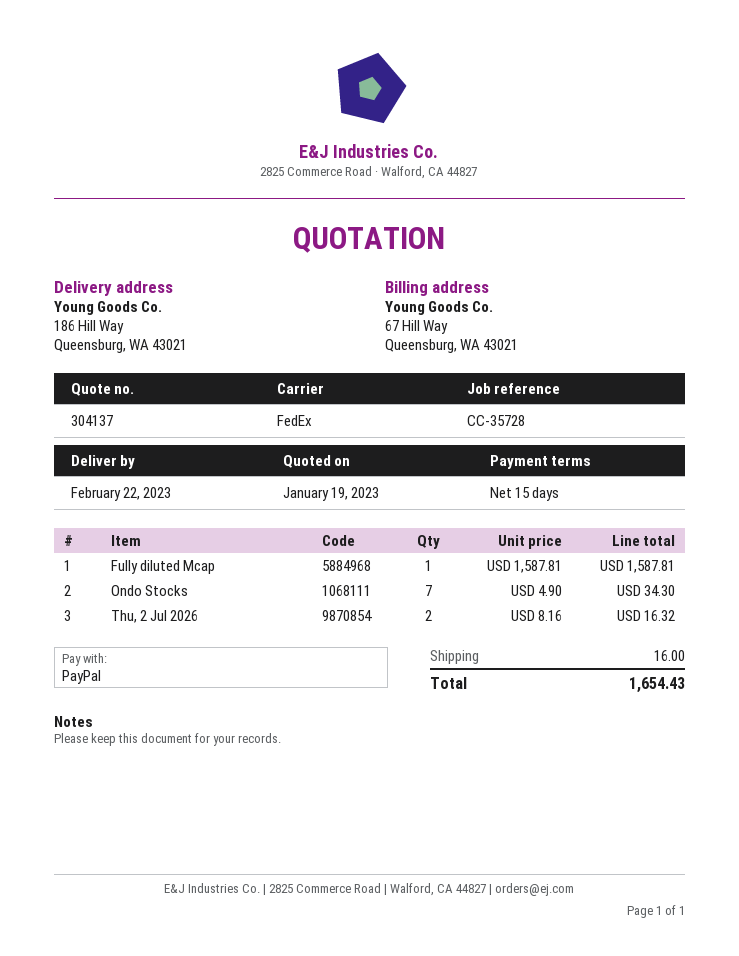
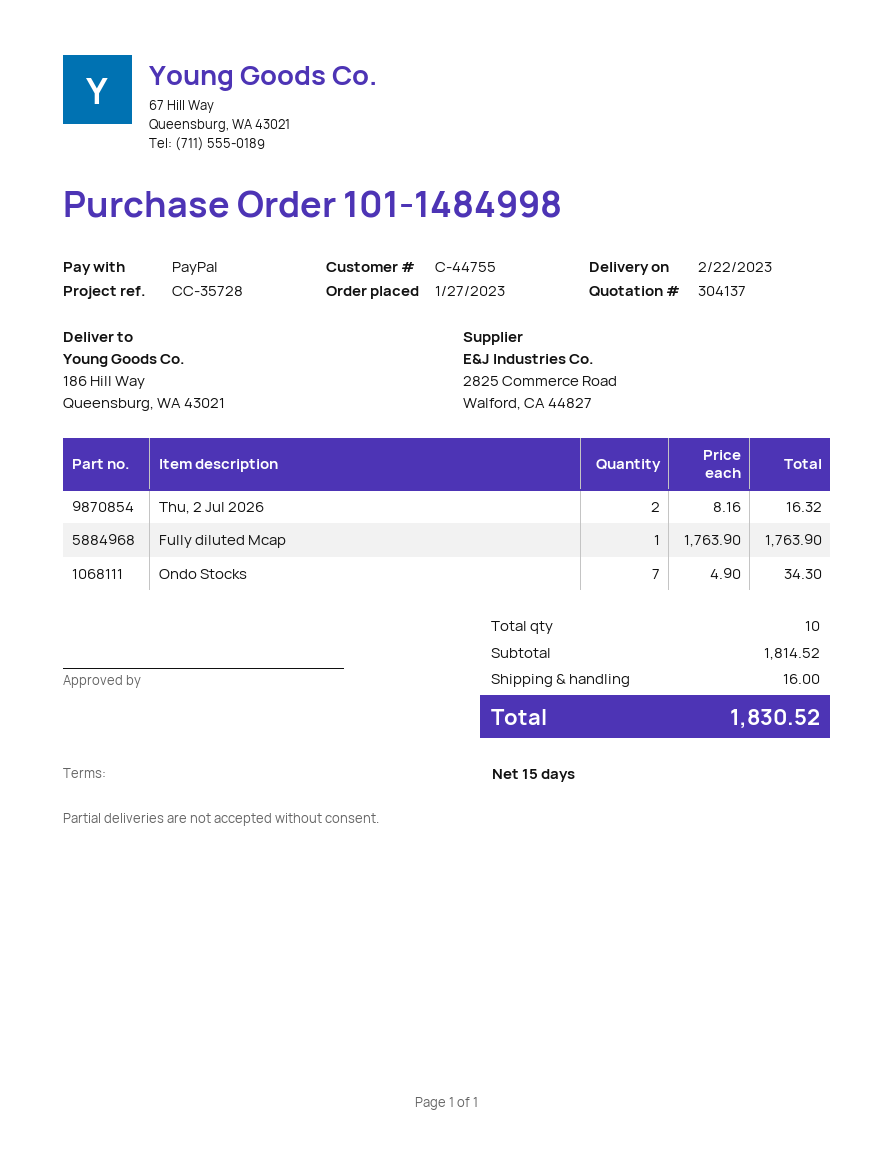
Fully diluted Mcap: 1 x 1587.81 = 1587.81 -> 1 x 1763.90 = 1763.90
total: 1654.43 -> 1830.52

